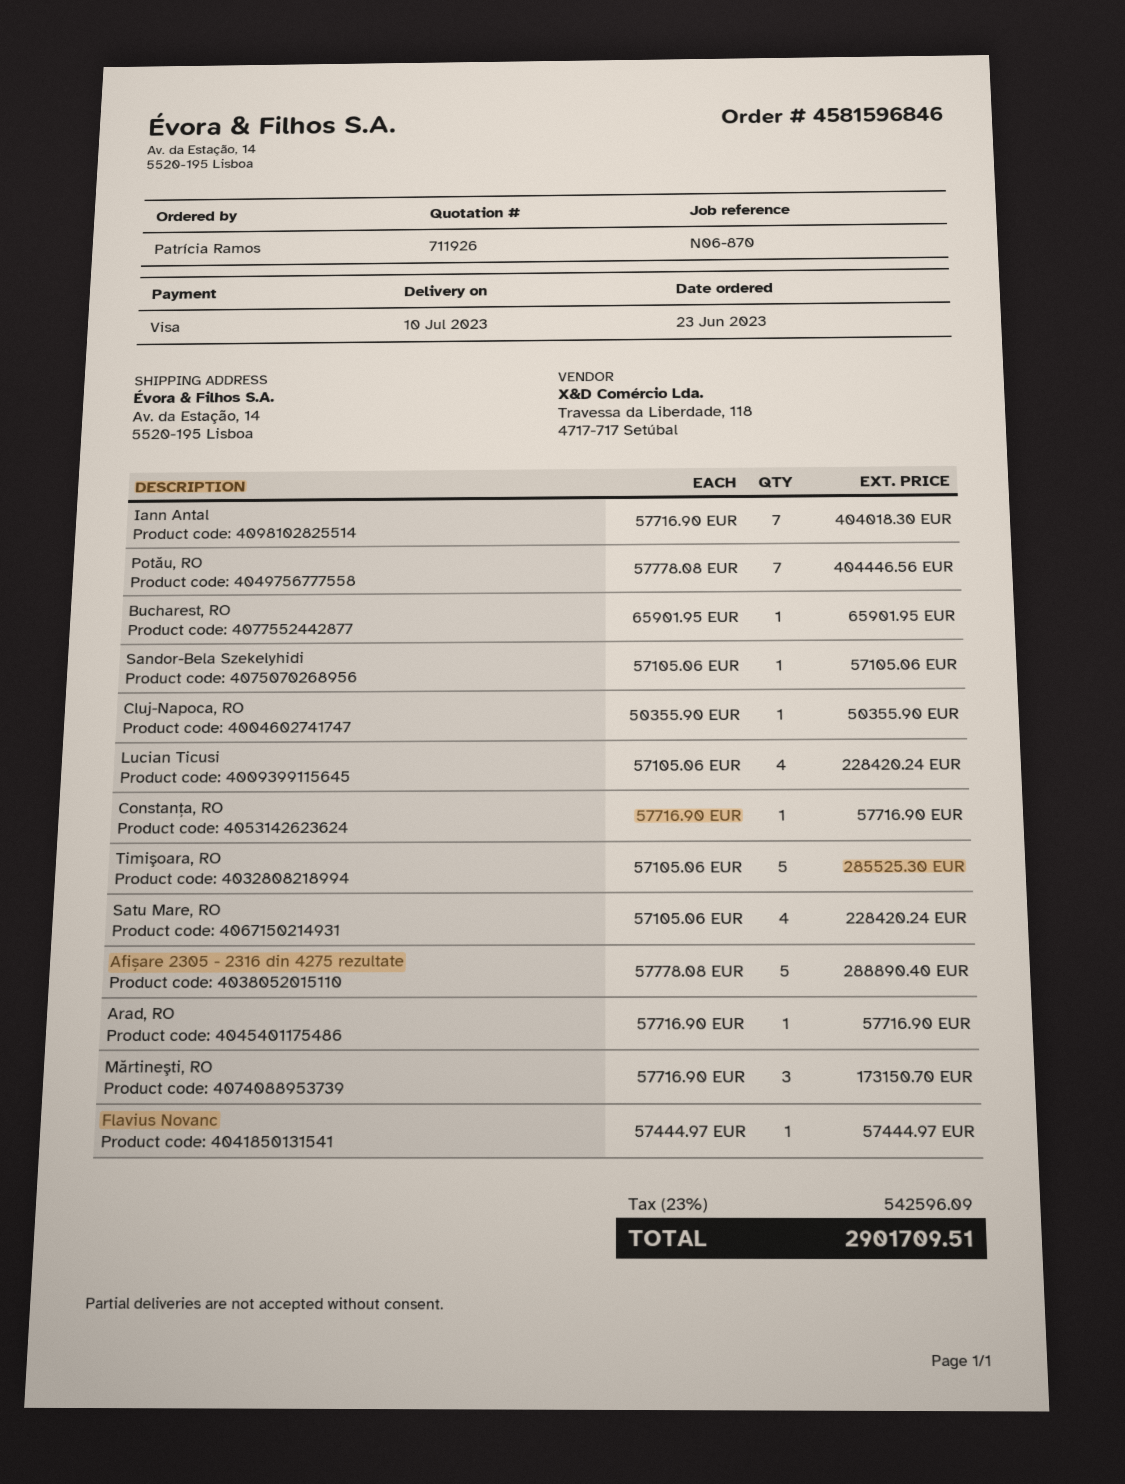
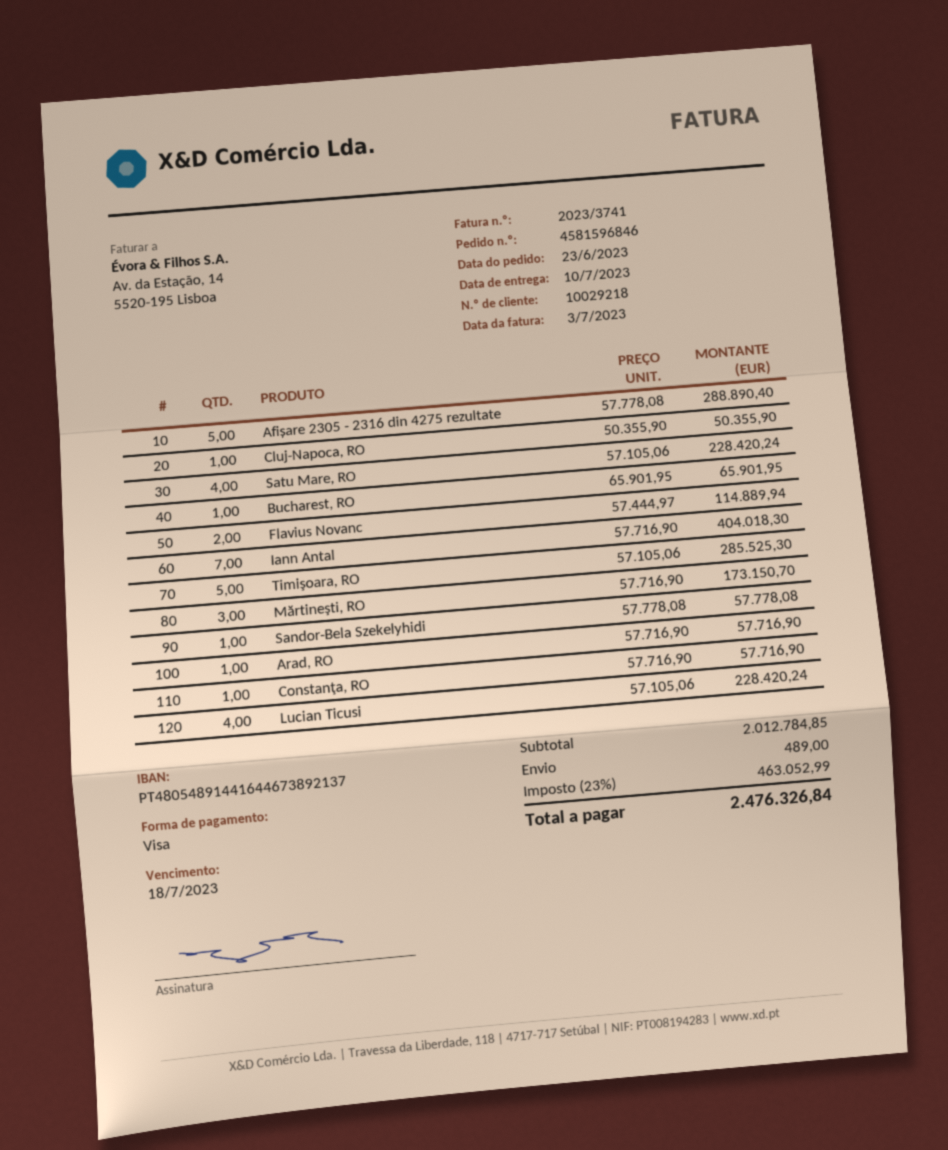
Potău, RO: 7 x 57778.08 = 404446.56 -> none
Sandor-Bela Szekelyhidi: 1 x 57105.06 = 57105.06 -> 1 x 57778.08 = 57778.08
Flavius Novanc: 1 x 57444.97 = 57444.97 -> 2 x 57444.97 = 114889.94
shipping: none -> 489.00
tax: 23% = 542596.09 -> 23% = 463052.99
total: 2901709.51 -> 2476326.84

